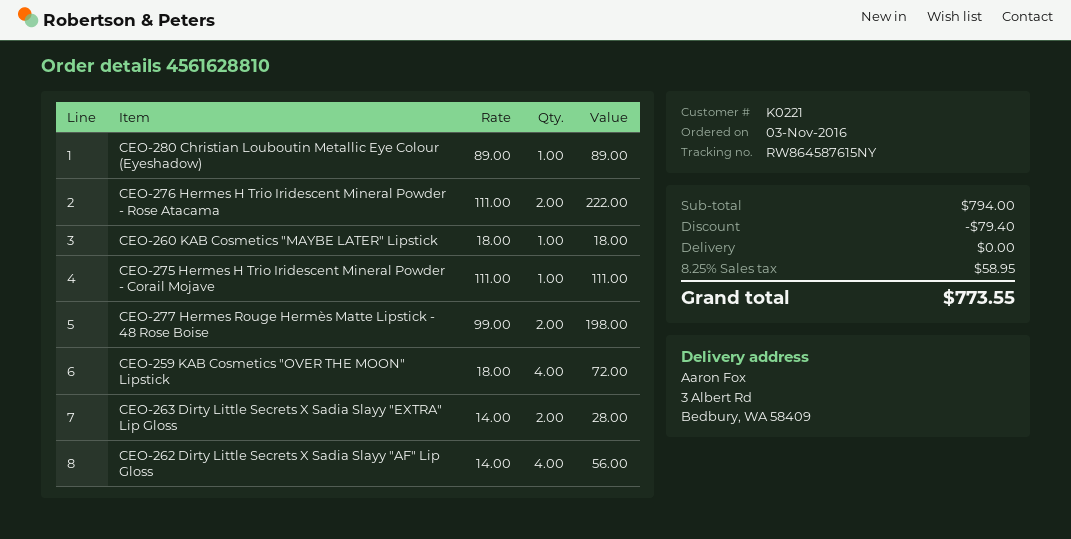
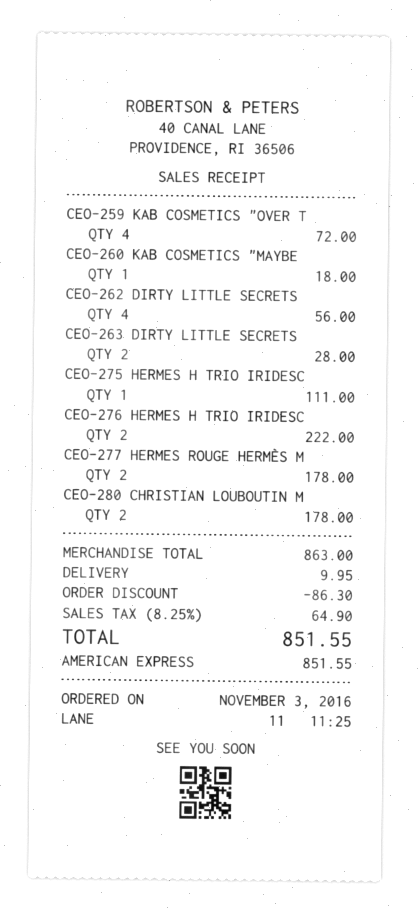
CEO-280 Christian Louboutin Metallic Eye Colour (Eyeshadow): 1 for 89.00 -> 2 for 178.00
CEO-277 Hermes Rouge Hermès Matte Lipstick - 48 Rose Boise: 2 for 198.00 -> 2 for 178.00
subtotal: 794.00 -> 863.00
discount: 79.40 -> 86.30
shipping: 0.00 -> 9.95
tax: 8.25% = 58.95 -> 8.25% = 64.90
total: 773.55 -> 851.55

